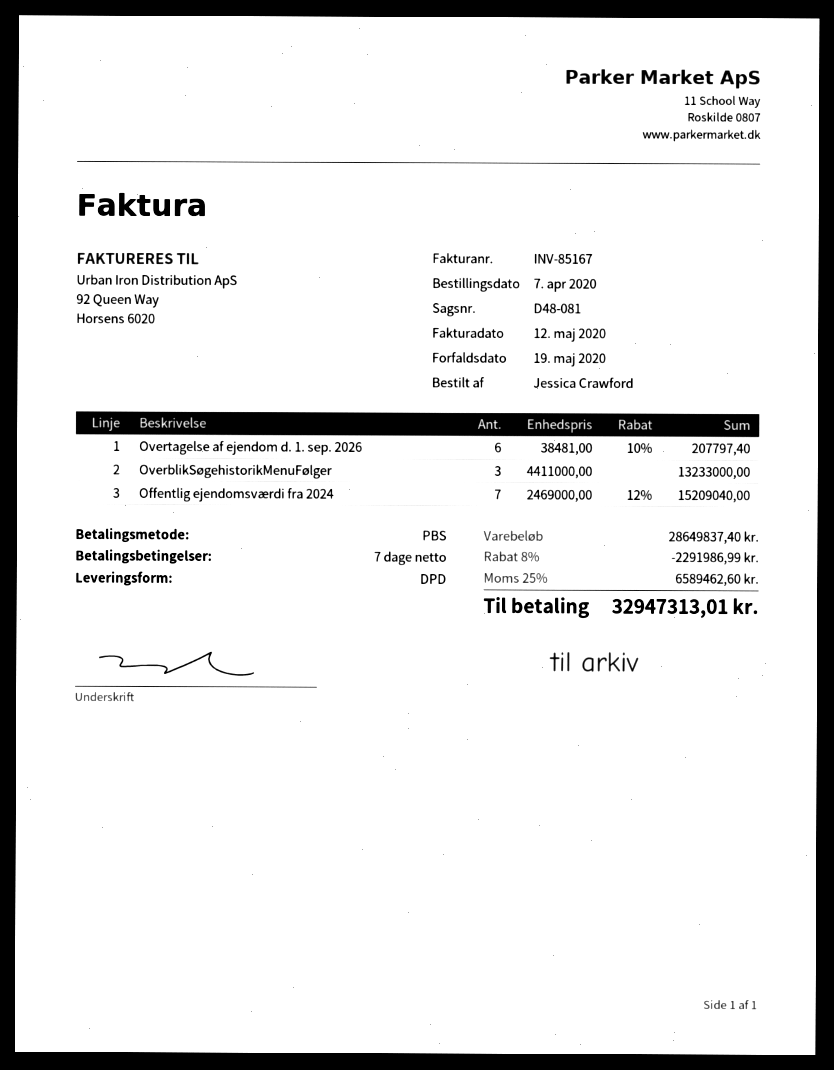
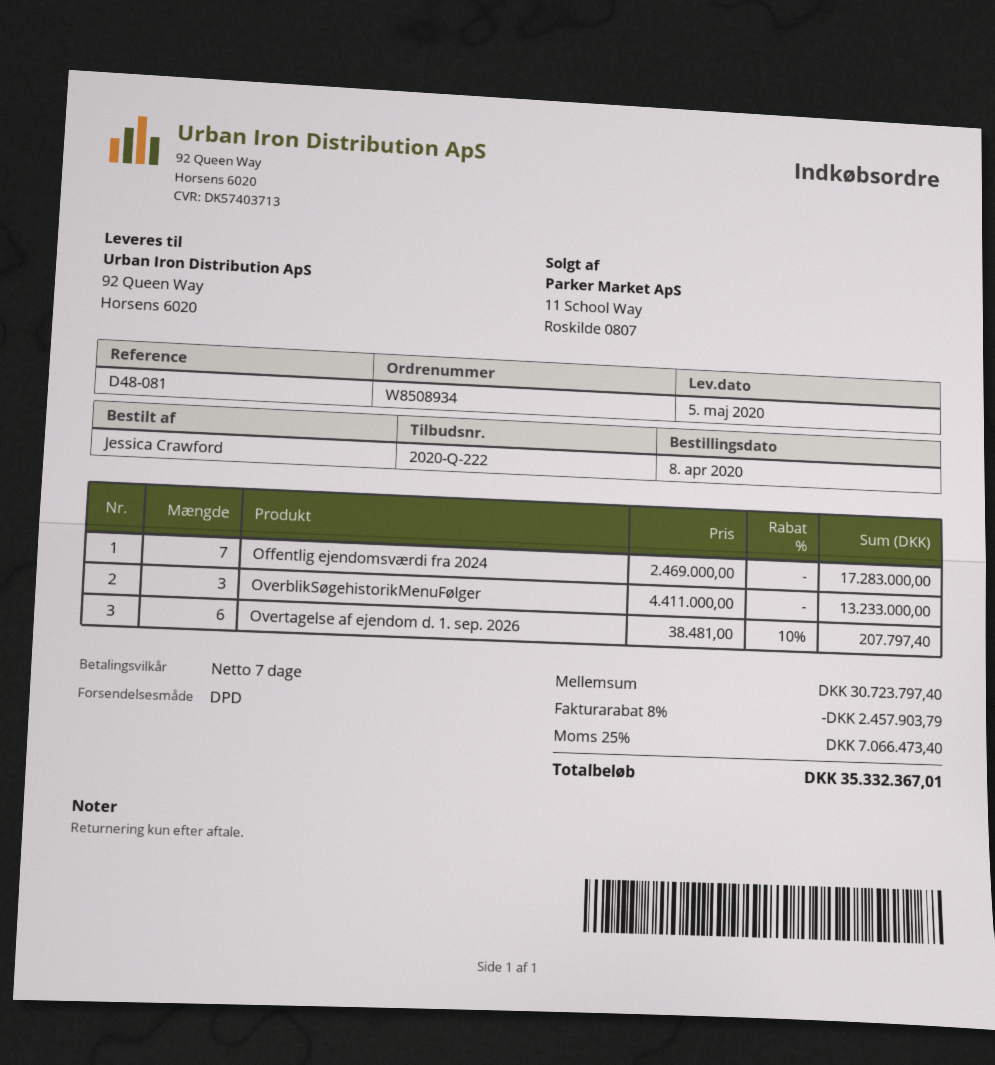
order date: 2020-04-07 -> 2020-04-08
Offentlig ejendomsværdi fra 2024: 7 x 2469000.00 - 12% = 15209040.00 -> 7 x 2469000.00 = 17283000.00
subtotal: 28649837.40 -> 30723797.40
discount: 8% = 2291986.99 -> 8% = 2457903.79
tax: 25% = 6589462.60 -> 25% = 7066473.40
total: 32947313.01 -> 35332367.01

